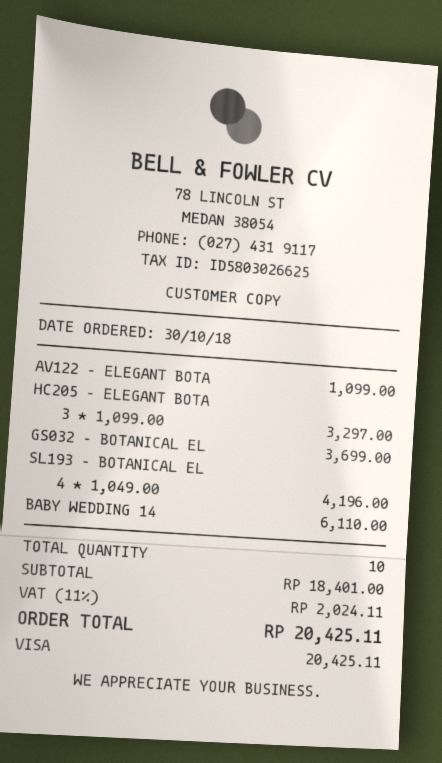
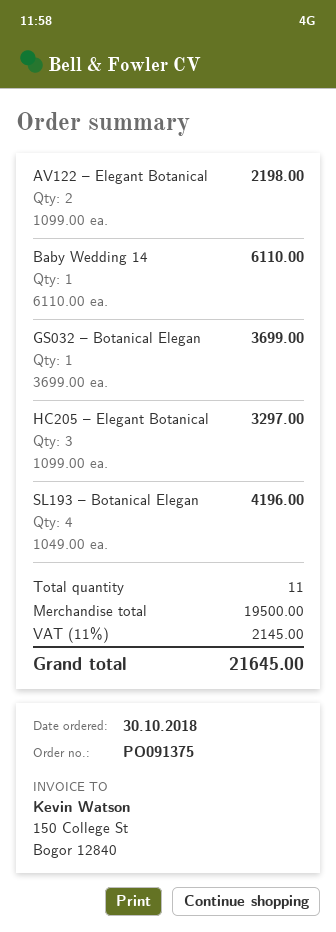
AV122 – ELEGANT BOTA: 1 x 1099.00 = 1099.00 -> 2 x 1099.00 = 2198.00
total quantity: 10 -> 11
subtotal: 18401.00 -> 19500.00
tax: 11% = 2024.11 -> 11% = 2145.00
total: 20425.11 -> 21645.00

